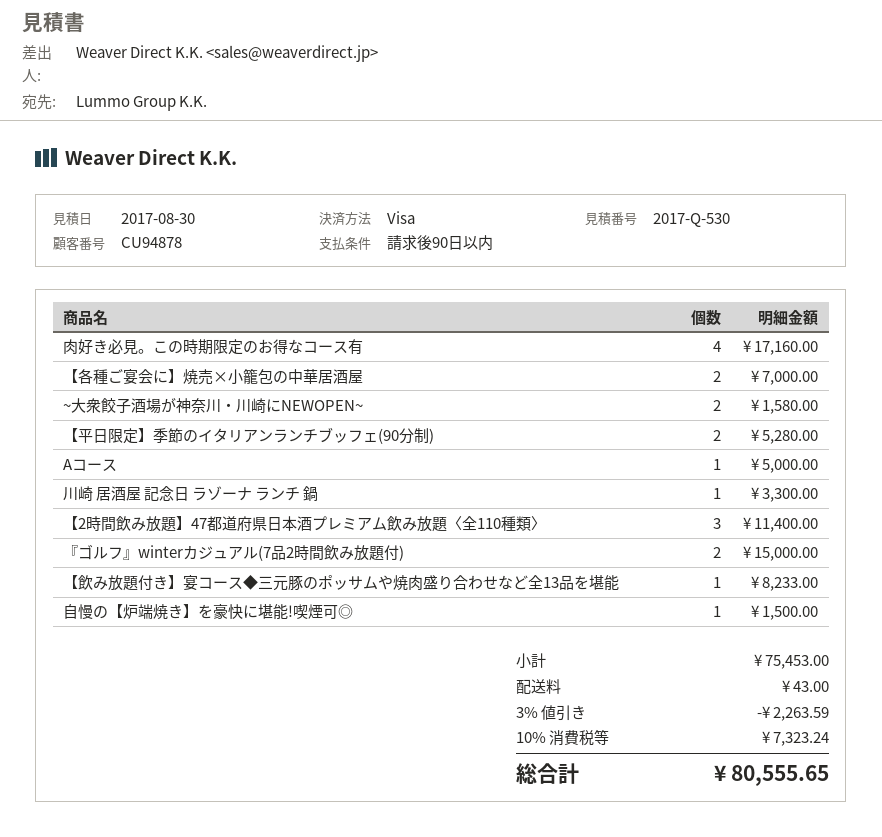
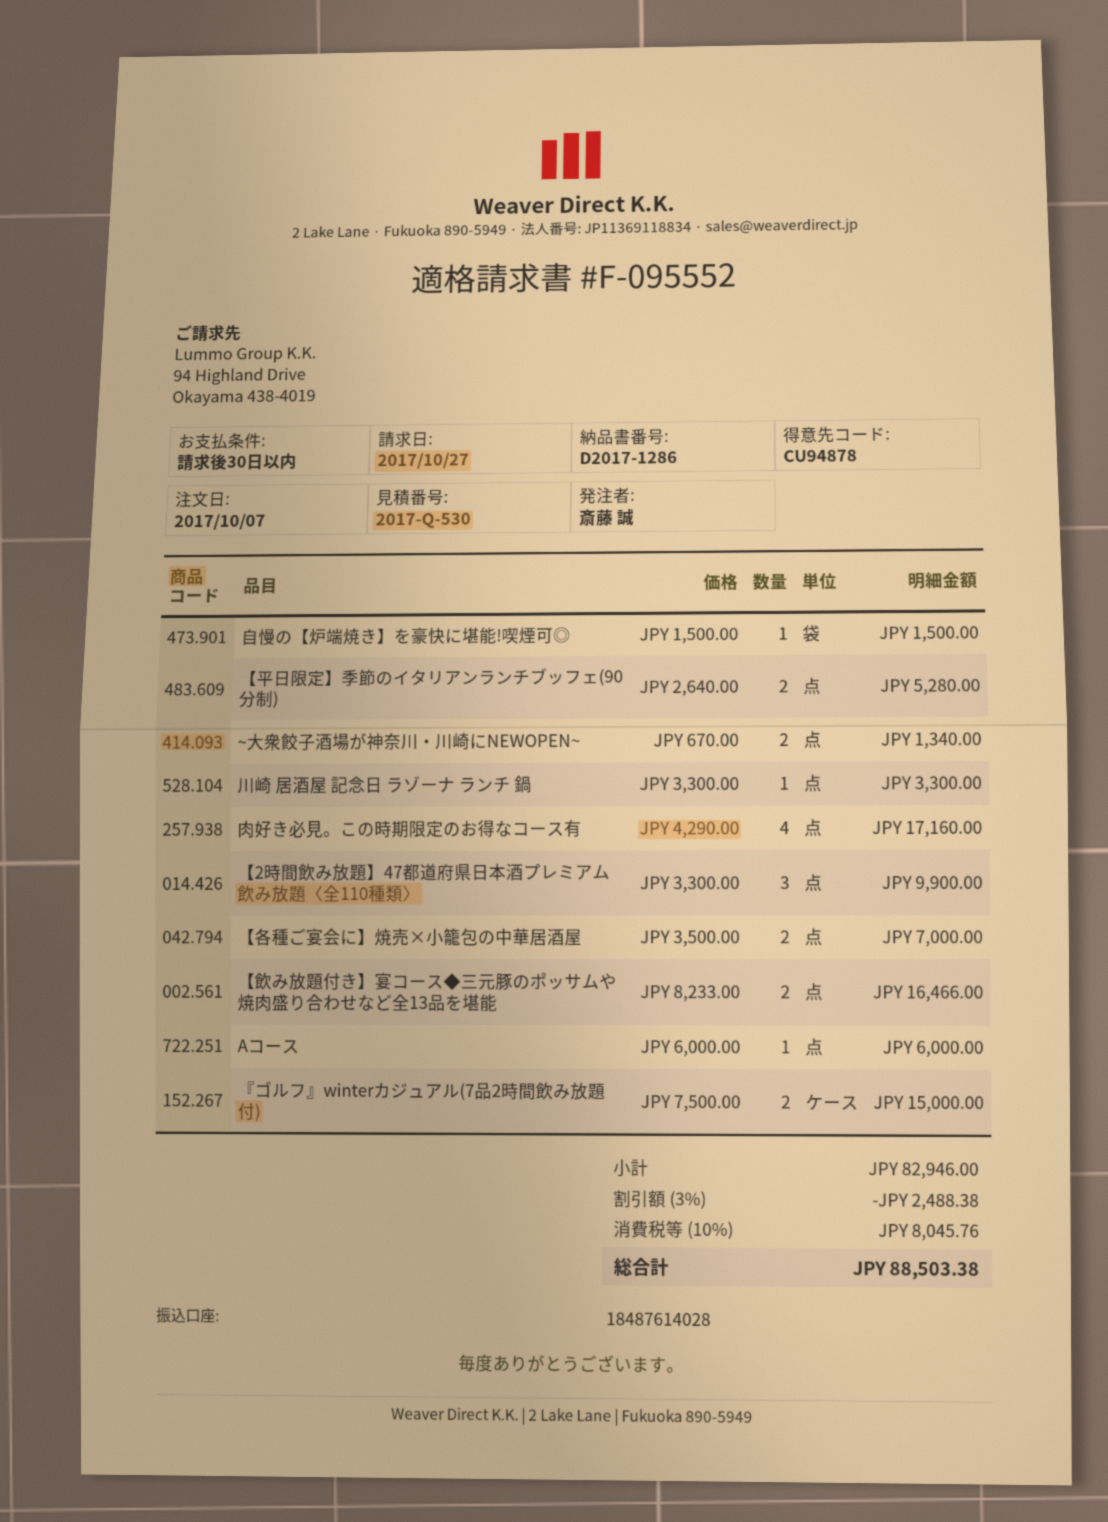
payment terms: 90 days -> 30 days
~大衆餃子酒場が神奈川・川崎にNEWOPEN~: 2 for 1580.00 -> 2 for 1340.00
Aコース: 1 for 5000.00 -> 1 for 6000.00
【2時間飲み放題】47都道府県日本酒プレミアム飲み放題〈全110種類〉: 3 for 11400.00 -> 3 for 9900.00
【飲み放題付き】宴コース◆三元豚のポッサムや焼肉盛り合わせなど全13品を堪能: 1 for 8233.00 -> 2 for 16466.00
subtotal: 75453.00 -> 82946.00
discount: 3% = 2263.59 -> 3% = 2488.38
shipping: 43.00 -> none
tax: 10% = 7323.24 -> 10% = 8045.76
total: 80555.65 -> 88503.38

